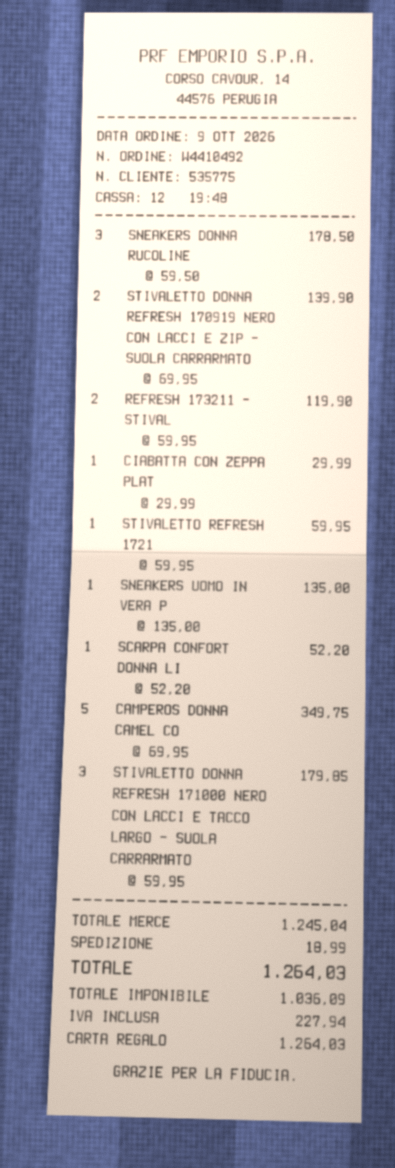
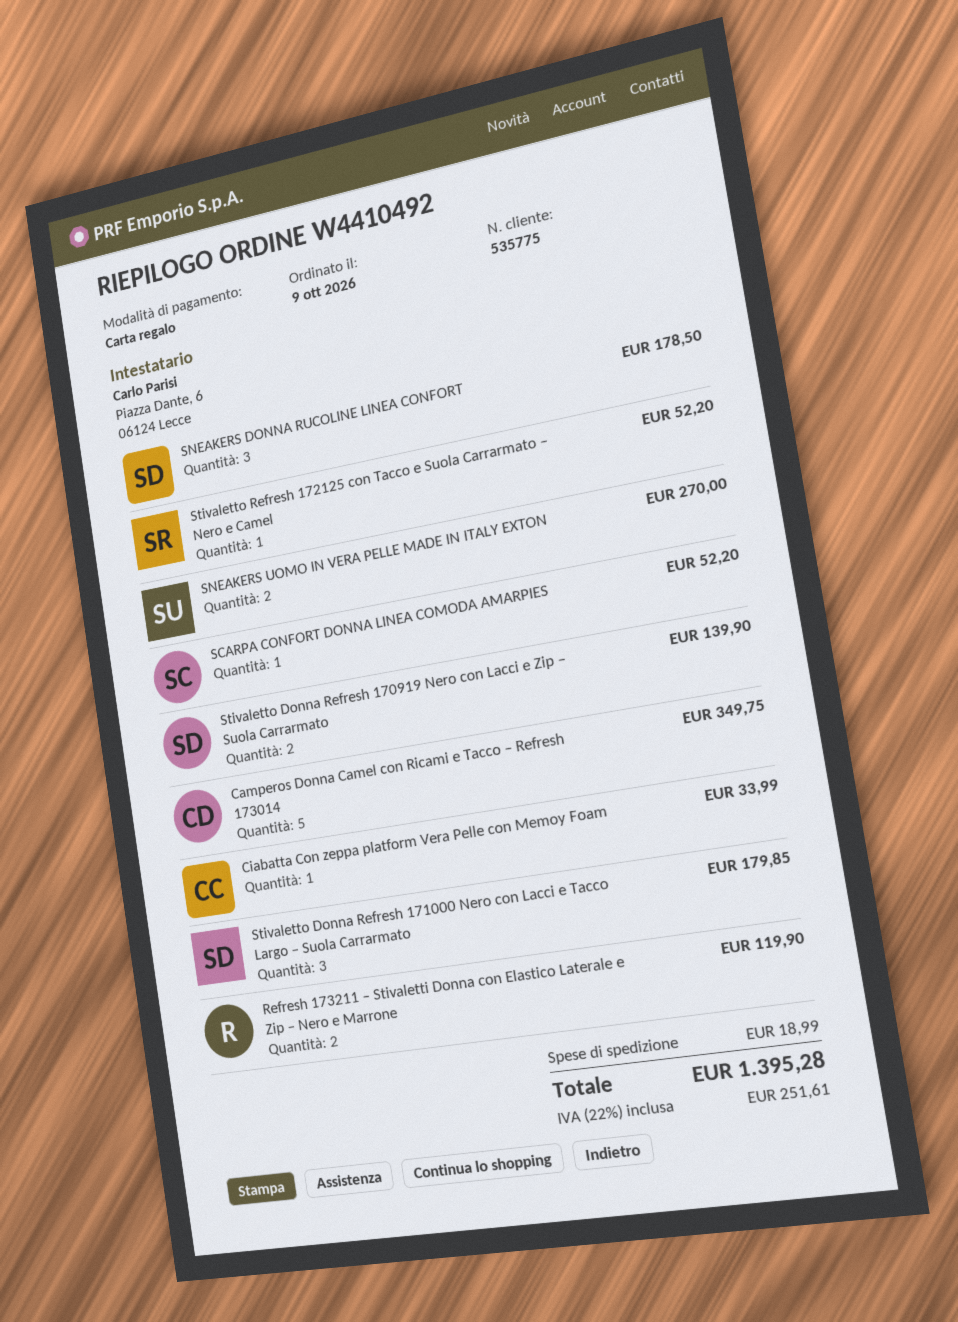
CIABATTA CON ZEPPA PLAT: 1 for 29.99 -> 1 for 33.99
STIVALETTO REFRESH 1721: 1 for 59.95 -> 1 for 52.20
SNEAKERS UOMO IN VERA P: 1 for 135.00 -> 2 for 270.00
tax: 227.94 -> 251.61
total: 1264.03 -> 1395.28

